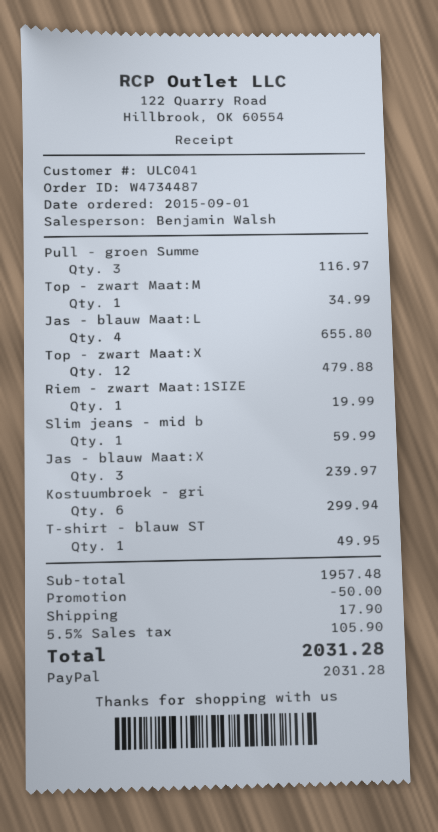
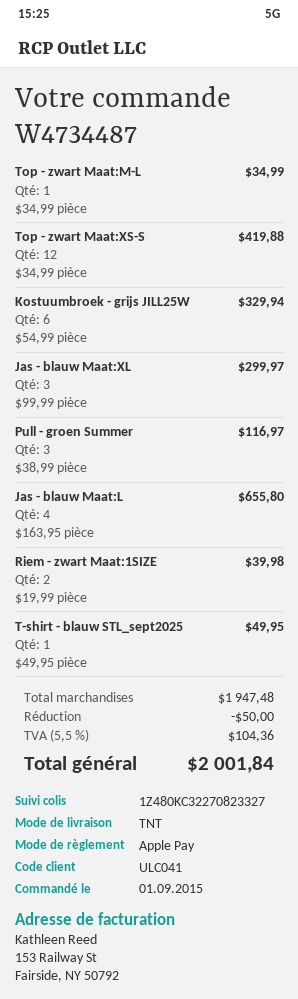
payment method: PayPal -> Apple Pay
Top - zwart Maat:X: 12 for 479.88 -> 12 for 419.88
Riem - zwart Maat:1SIZE: 1 for 19.99 -> 2 for 39.98
Slim jeans - mid b: 1 for 59.99 -> none
Jas - blauw Maat:X: 3 for 239.97 -> 3 for 299.97
Kostuumbroek - gri: 6 for 299.94 -> 6 for 329.94
subtotal: 1957.48 -> 1947.48
shipping: 17.90 -> none
tax: 5.5% = 105.90 -> 5.5% = 104.36
total: 2031.28 -> 2001.84

